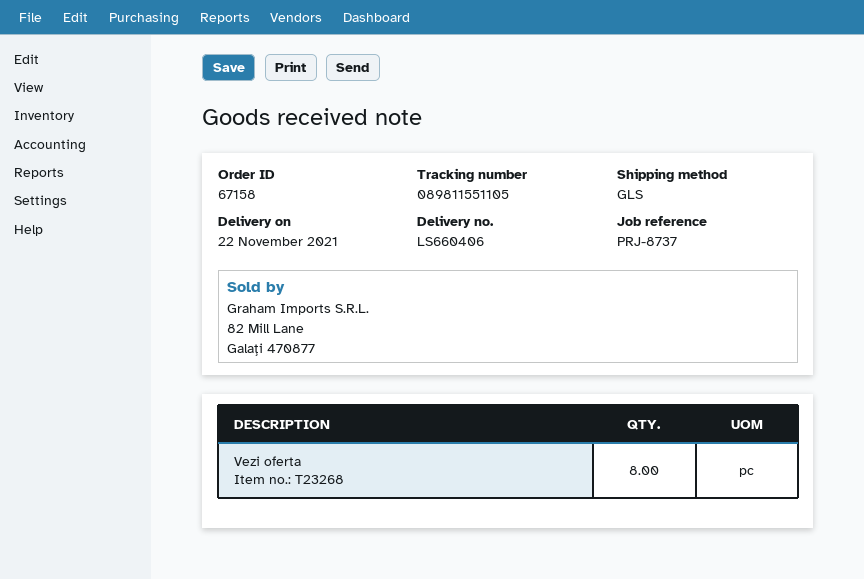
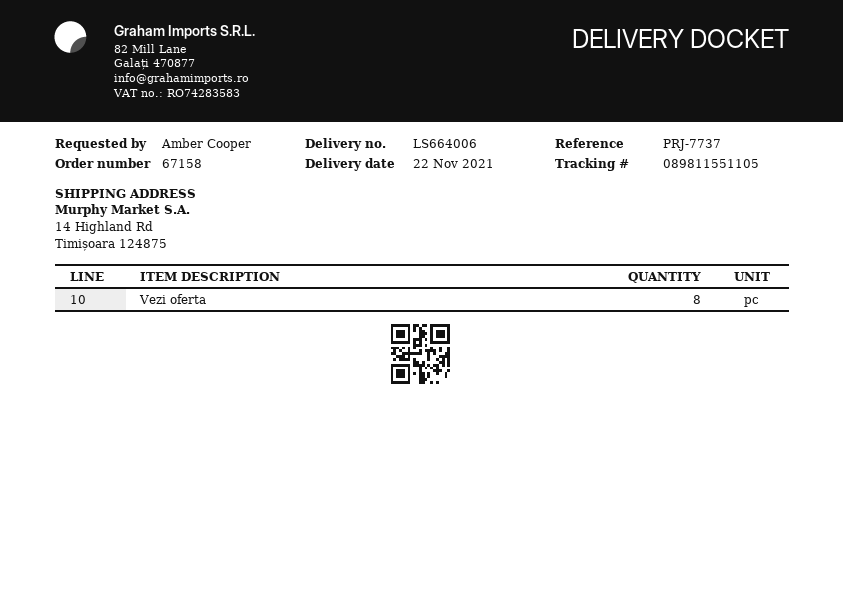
delivery note number: LS660406 -> LS664006
reference: PRJ-8737 -> PRJ-7737

